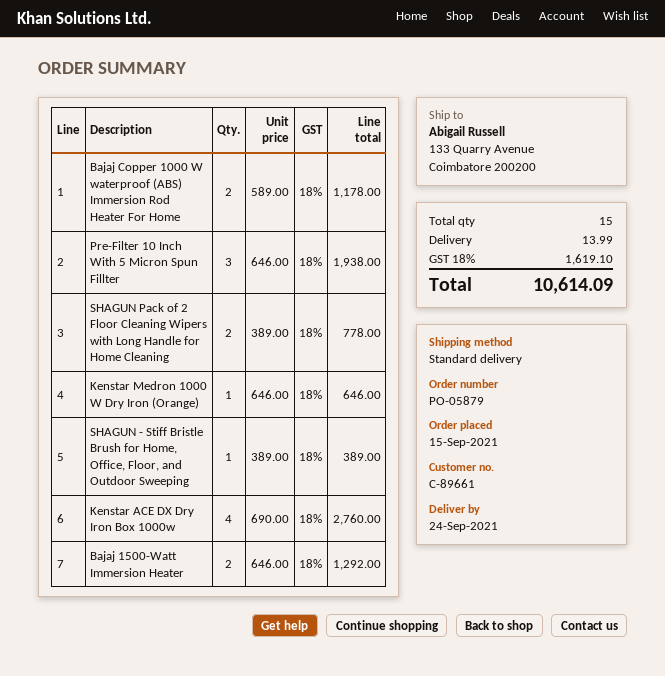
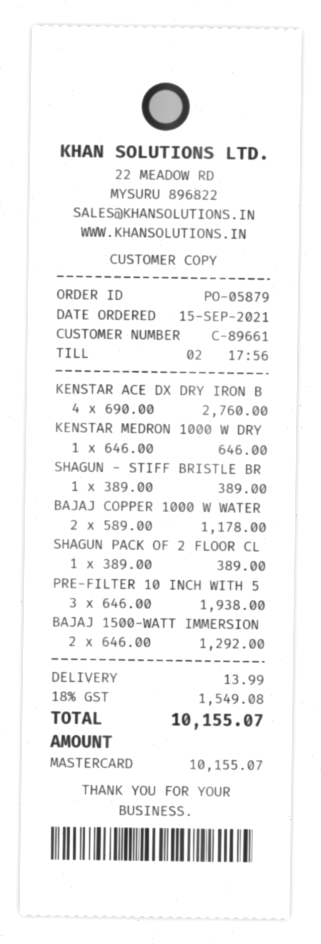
SHAGUN Pack of 2 Floor Cleaning Wipers with Long Handle for Home Cleaning: 2 x 389.00 = 778.00 -> 1 x 389.00 = 389.00
tax: 18% = 1619.10 -> 18% = 1549.08
total: 10614.09 -> 10155.07

